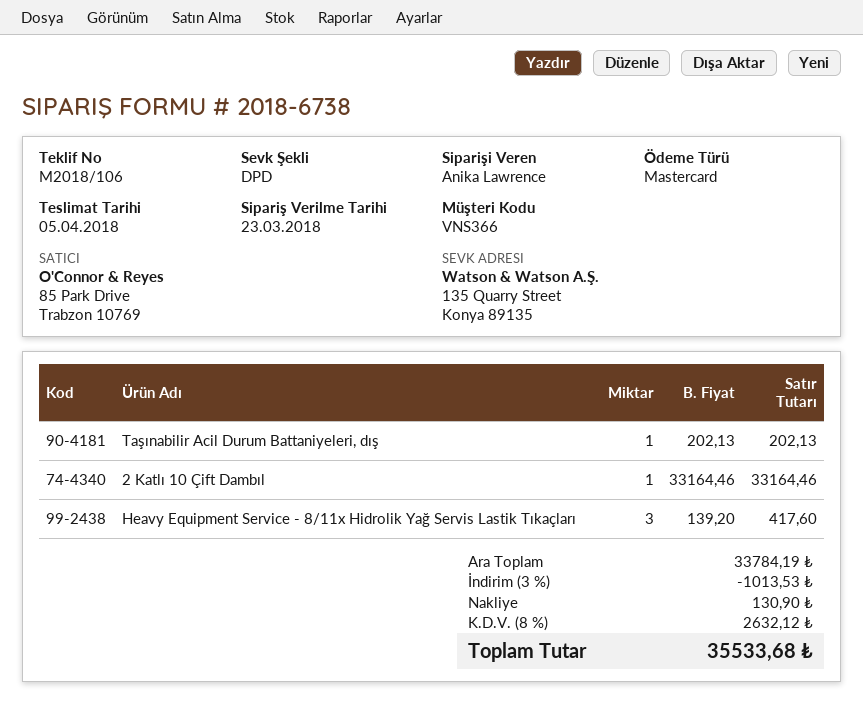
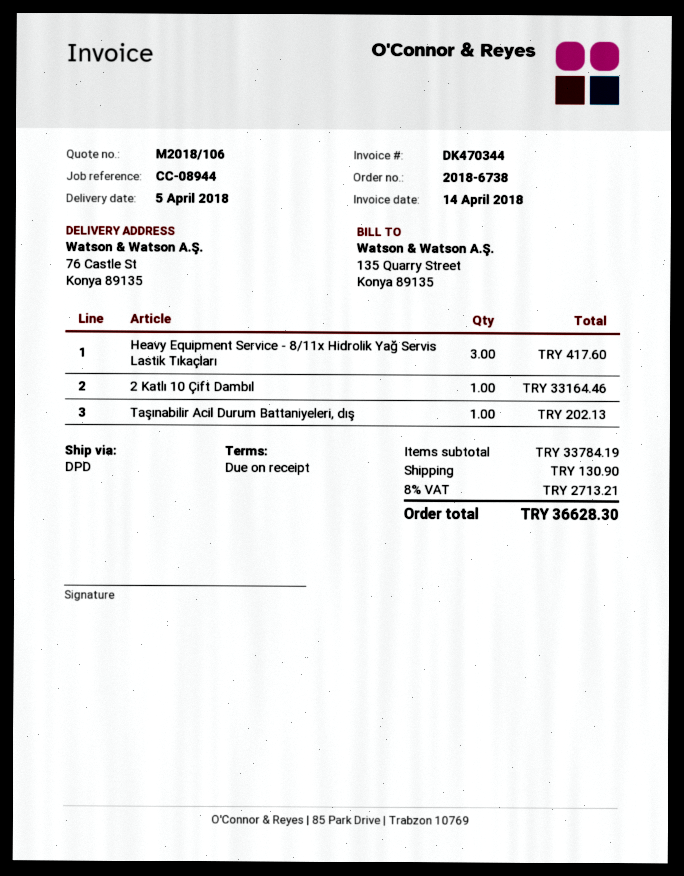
ship to: 135 Quarry Street, Konya 89135 -> 76 Castle St, Konya 89135
discount: 3% = 1013.53 -> none
tax: 8% = 2632.12 -> 8% = 2713.21
total: 35533.68 -> 36628.30

